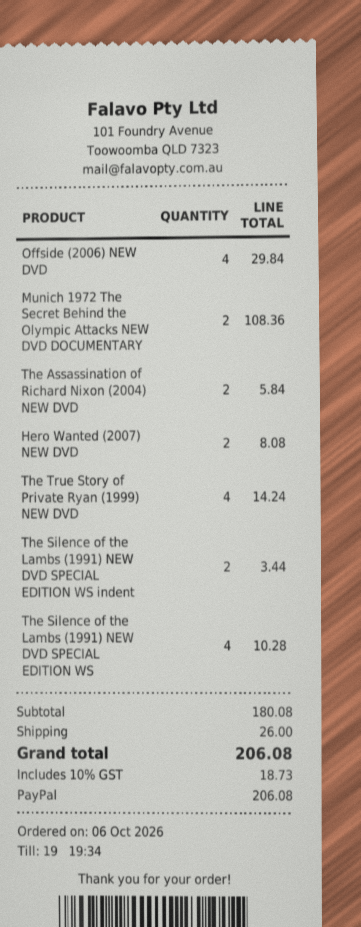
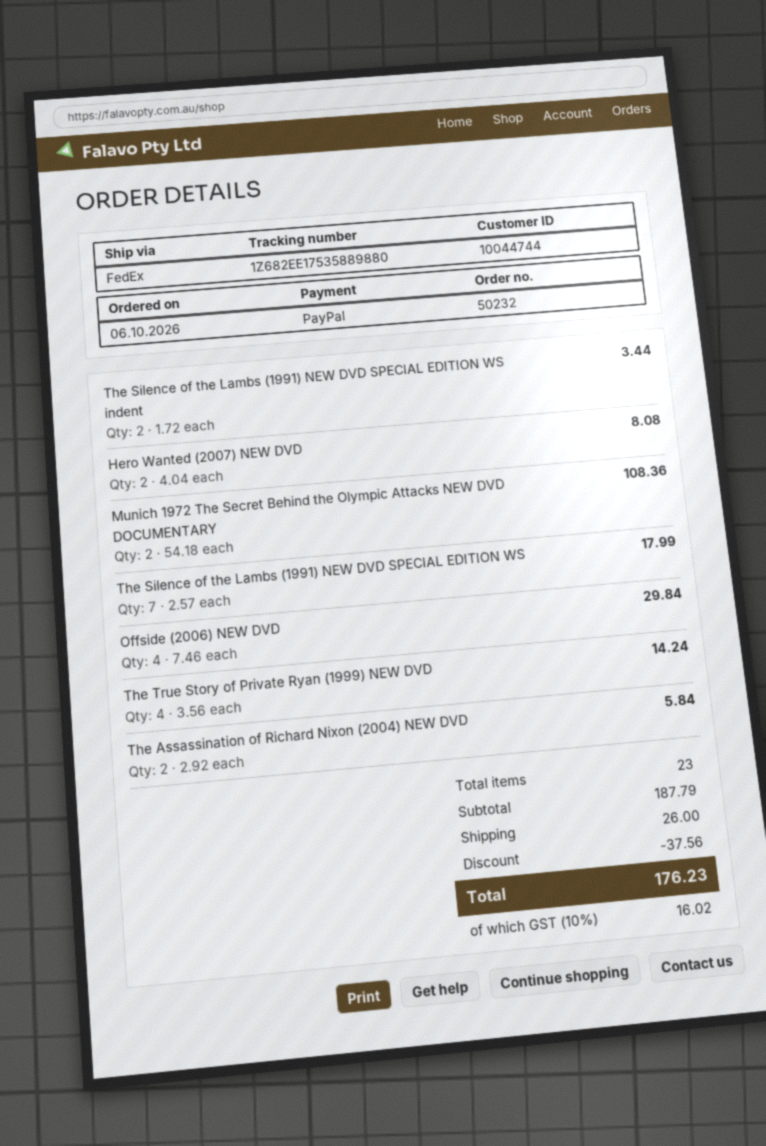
The Silence of the Lambs (1991) NEW DVD SPECIAL EDITION WS: 4 for 10.28 -> 7 for 17.99
subtotal: 180.08 -> 187.79
discount: none -> 37.56
tax: 10% = 18.73 -> 10% = 16.02
total: 206.08 -> 176.23

